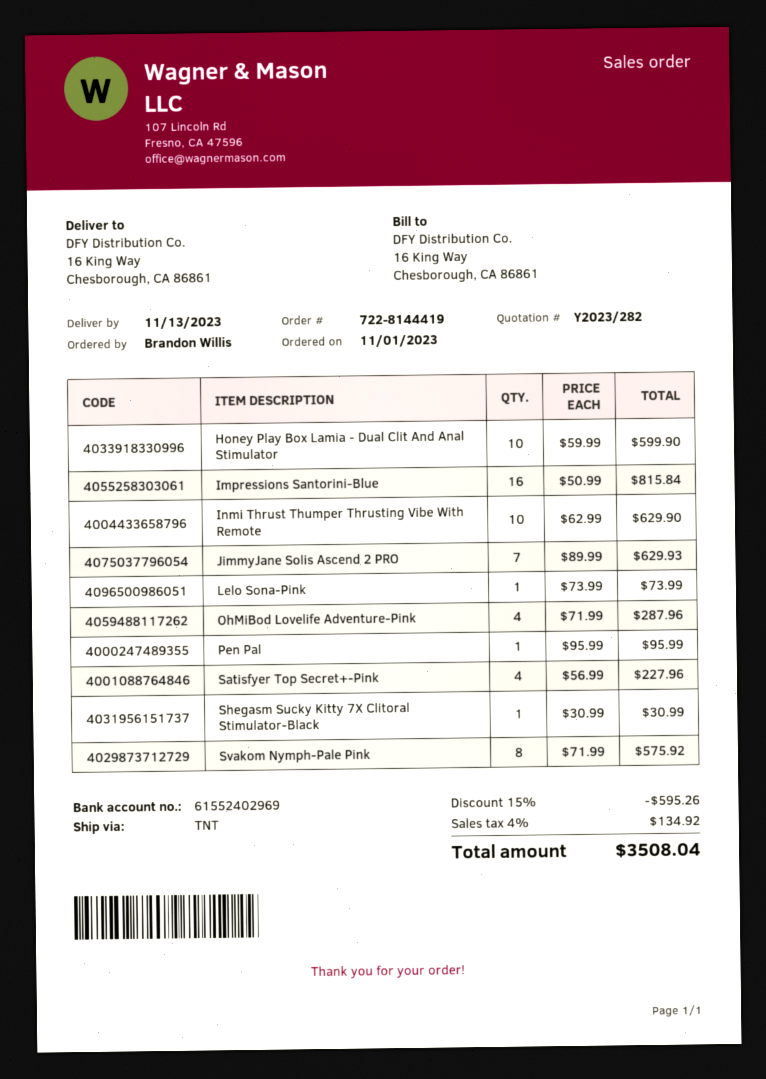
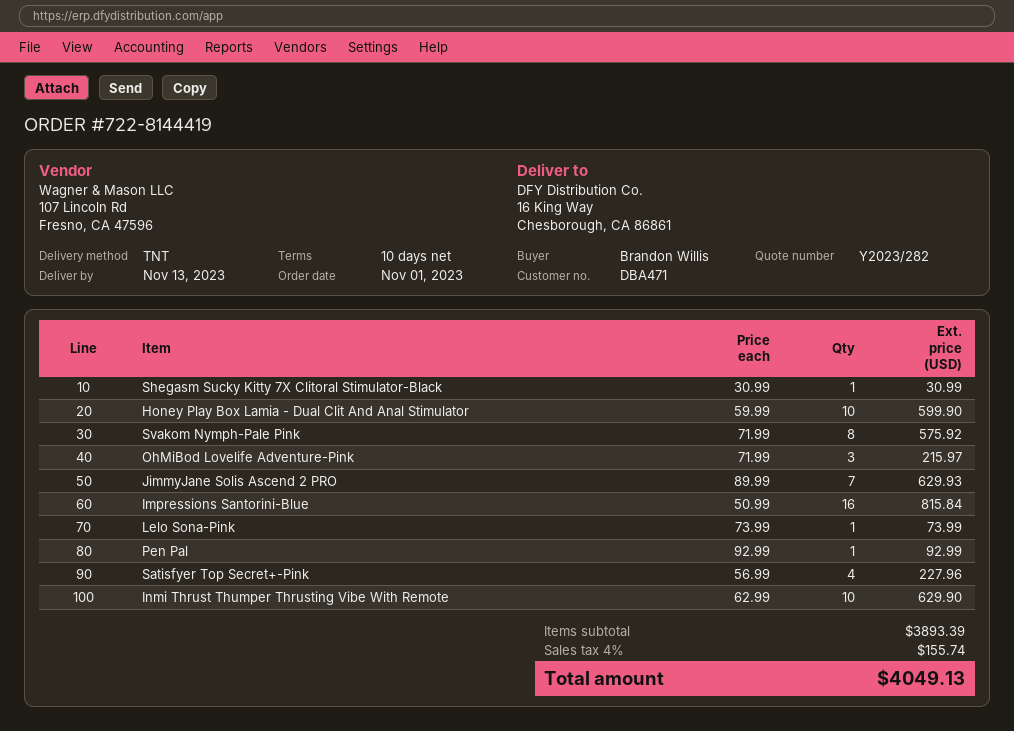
OhMiBod Lovelife Adventure-Pink: 4 x 71.99 = 287.96 -> 3 x 71.99 = 215.97
Pen Pal: 1 x 95.99 = 95.99 -> 1 x 92.99 = 92.99
discount: 15% = 595.26 -> none
tax: 4% = 134.92 -> 4% = 155.74
total: 3508.04 -> 4049.13

